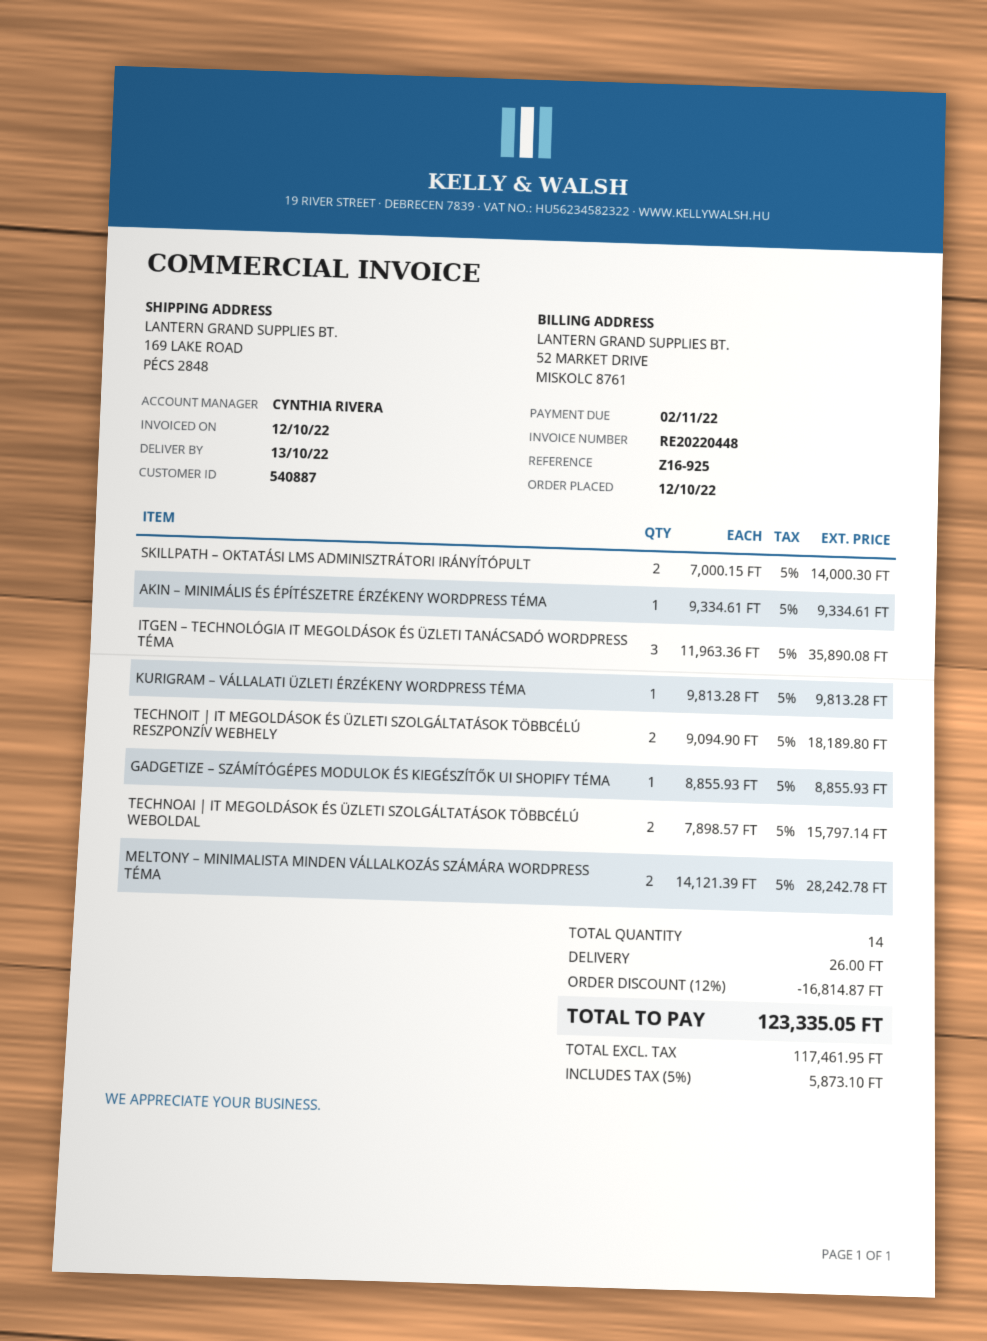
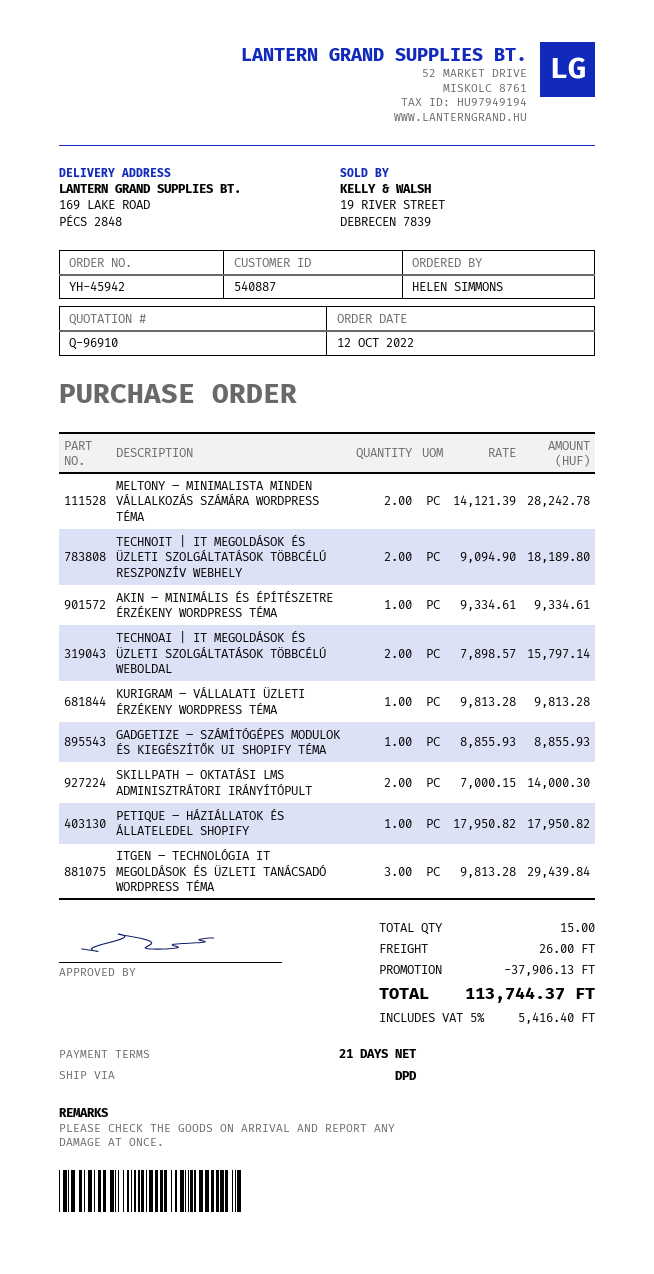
ITGEN – TECHNOLÓGIA IT MEGOLDÁSOK ÉS ÜZLETI TANÁCSADÓ WORDPRESS TÉMA: 3 x 11963.36 = 35890.08 -> 3 x 9813.28 = 29439.84
PETIQUE – HÁZIÁLLATOK ÉS ÁLLATELEDEL SHOPIFY: none -> 1 x 17950.82 = 17950.82
total quantity: 14 -> 15
discount: 16814.87 -> 37906.13
tax: 5% = 5873.10 -> 5% = 5416.40
total: 123335.05 -> 113744.37

